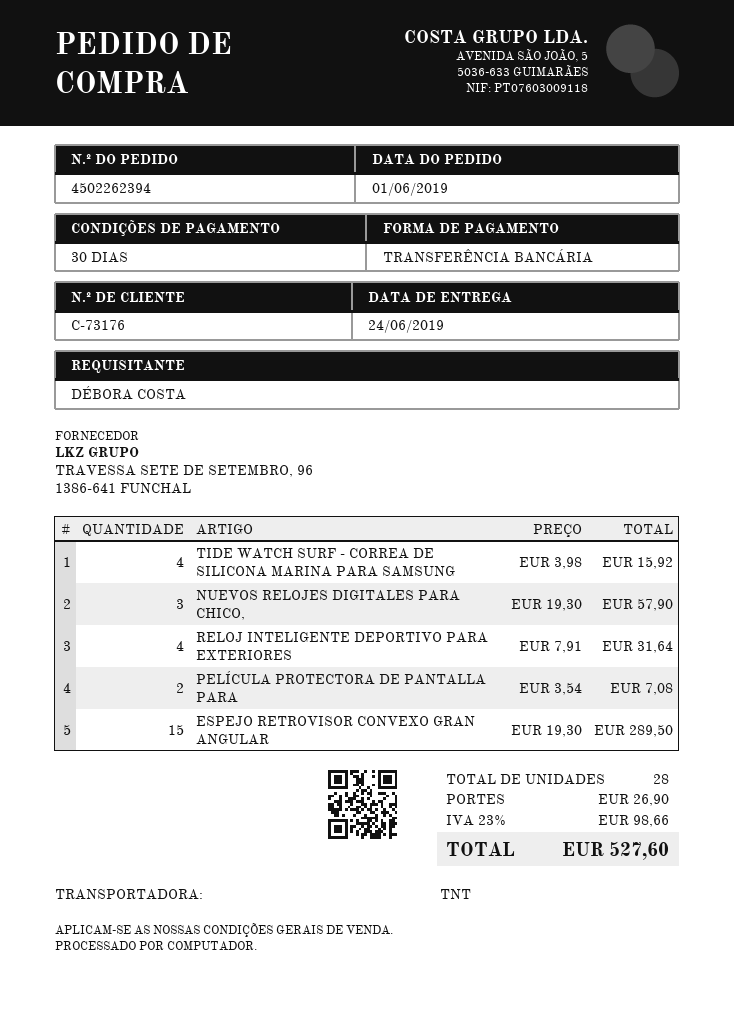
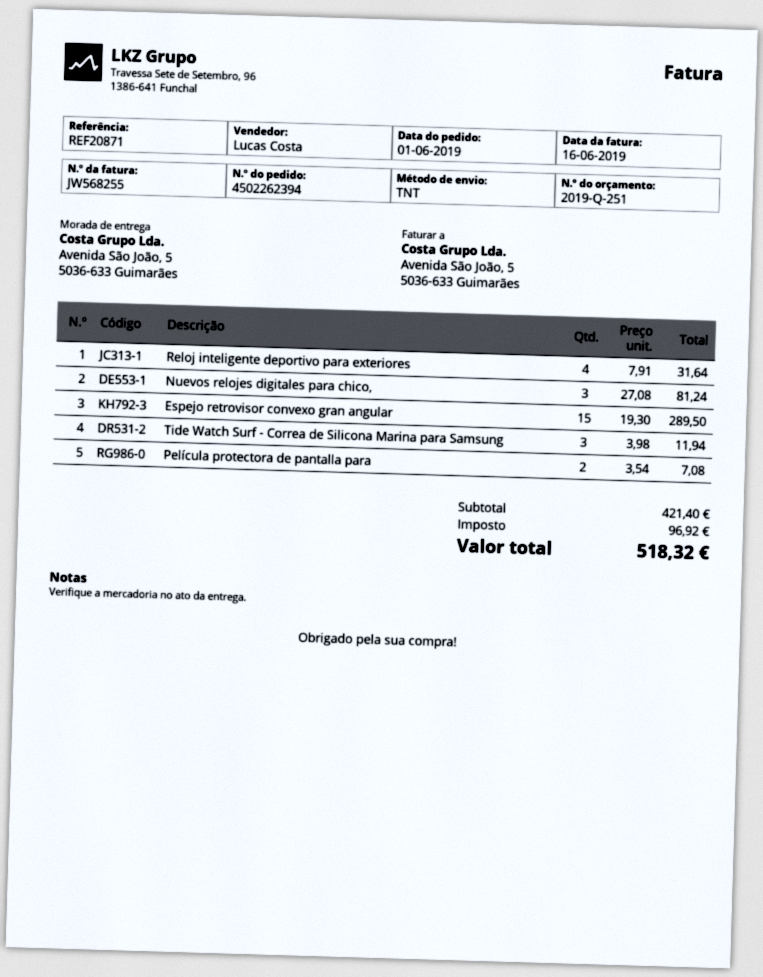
TIDE WATCH SURF - CORREA DE SILICONA MARINA PARA SAMSUNG: 4 x 3.98 = 15.92 -> 3 x 3.98 = 11.94
NUEVOS RELOJES DIGITALES PARA CHICO,: 3 x 19.30 = 57.90 -> 3 x 27.08 = 81.24
shipping: 26.90 -> none
tax: 98.66 -> 96.92
total: 527.60 -> 518.32

